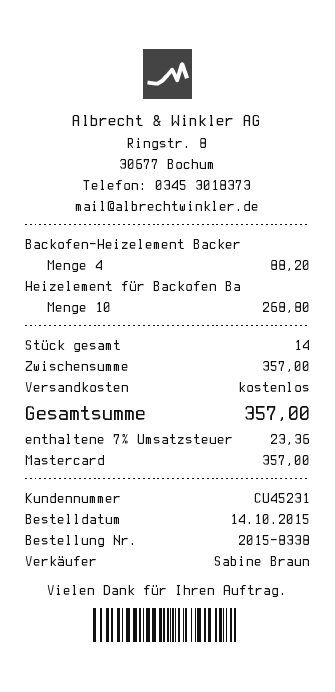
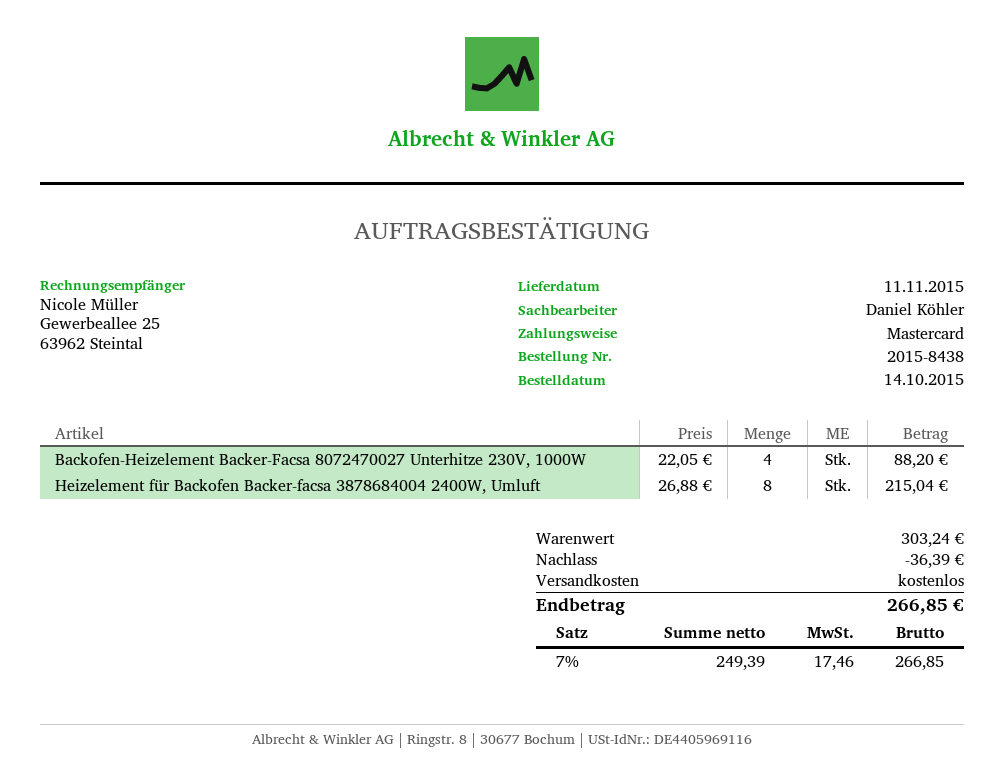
order number: 2015-8338 -> 2015-8438
sales rep: Sabine Braun -> Daniel Köhler
Heizelement für Backofen Ba: 10 for 268.80 -> 8 for 215.04
subtotal: 357.00 -> 303.24
discount: none -> 36.39
tax: 7% = 23.36 -> 7% = 17.46
total: 357.00 -> 266.85

